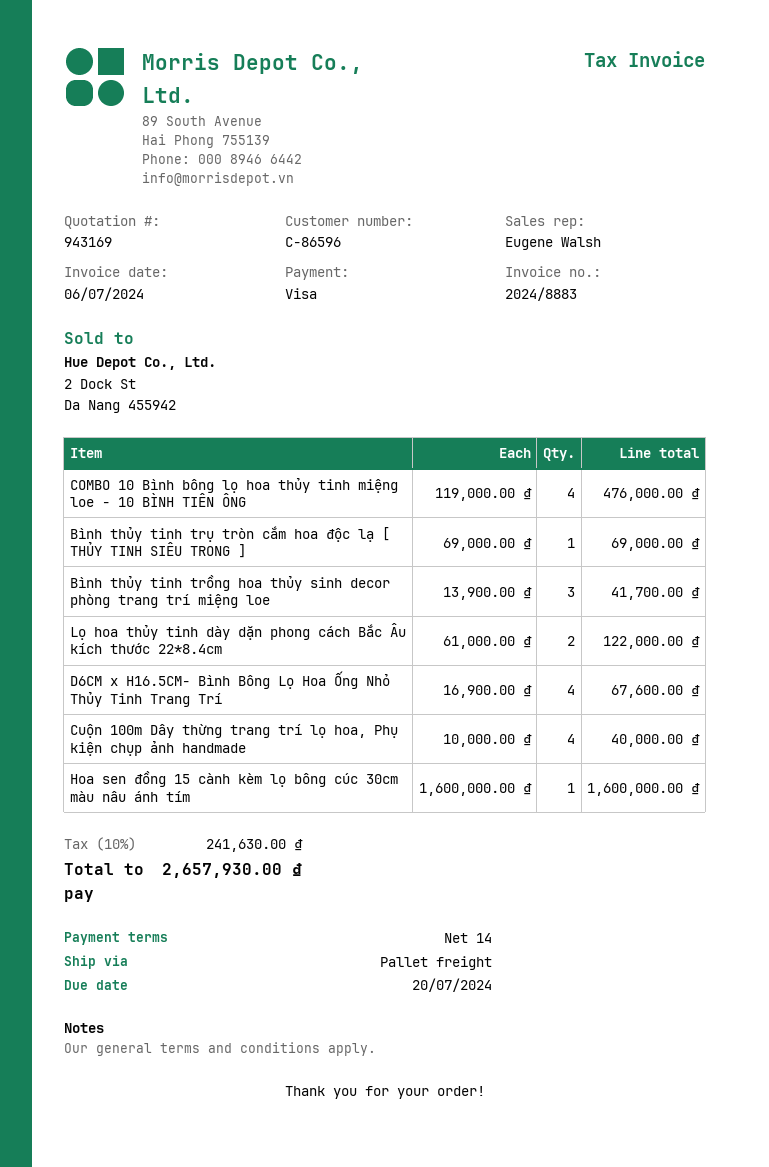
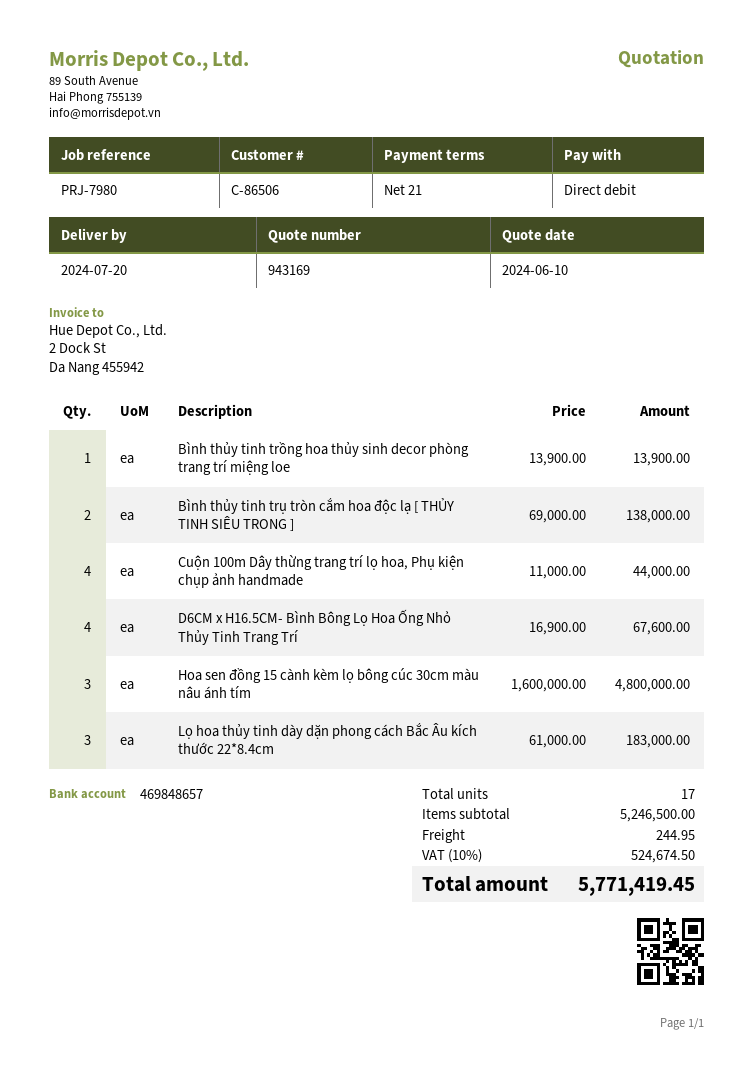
payment terms: 14 days -> 21 days
customer number: C-86596 -> C-86506
payment method: Visa -> direct debit
COMBO 10 Bình bông lọ hoa thủy tinh miệng loe - 10 BÌNH TIÊN ÔNG: 4 x 119000.00 = 476000.00 -> none
Bình thủy tinh trụ tròn cắm hoa độc lạ [ THỦY TINH SIÊU TRONG ]: 1 x 69000.00 = 69000.00 -> 2 x 69000.00 = 138000.00
Bình thủy tinh trồng hoa thủy sinh decor phòng trang trí miệng loe: 3 x 13900.00 = 41700.00 -> 1 x 13900.00 = 13900.00
Lọ hoa thủy tinh dày dặn phong cách Bắc Âu kích thước 22*8.4cm: 2 x 61000.00 = 122000.00 -> 3 x 61000.00 = 183000.00
Cuộn 100m Dây thừng trang trí lọ hoa, Phụ kiện chụp ảnh handmade: 4 x 10000.00 = 40000.00 -> 4 x 11000.00 = 44000.00
Hoa sen đồng 15 cành kèm lọ bông cúc 30cm màu nâu ánh tím: 1 x 1600000.00 = 1600000.00 -> 3 x 1600000.00 = 4800000.00
shipping: none -> 244.95
tax: 10% = 241630.00 -> 10% = 524674.50
total: 2657930.00 -> 5771419.45

